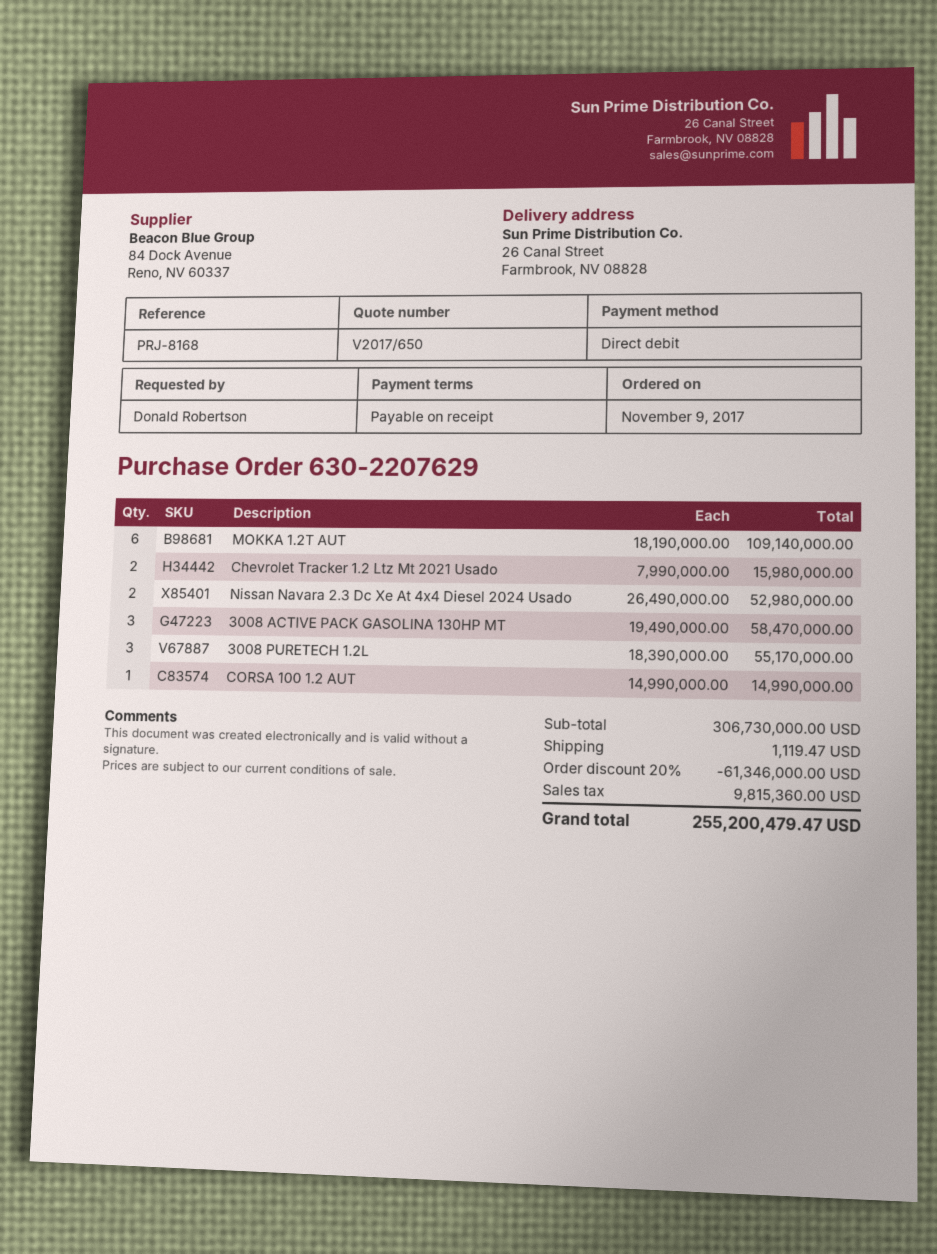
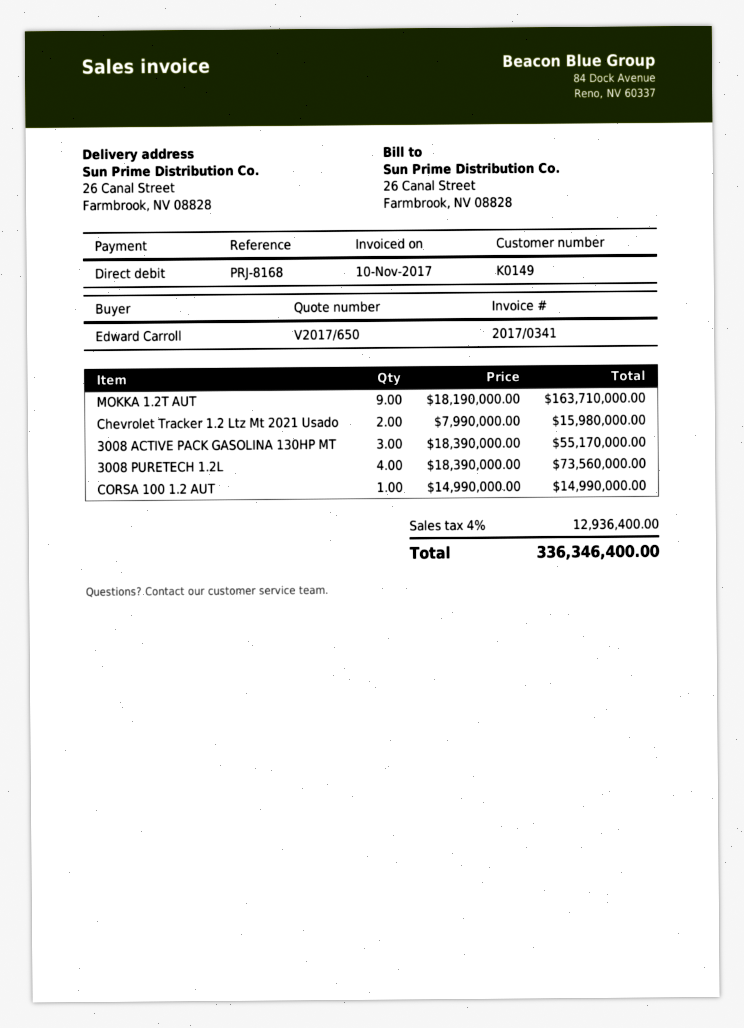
ordered by: Donald Robertson -> Edward Carroll
MOKKA 1.2T AUT: 6 x 18190000.00 = 109140000.00 -> 9 x 18190000.00 = 163710000.00
Nissan Navara 2.3 Dc Xe At 4x4 Diesel 2024 Usado: 2 x 26490000.00 = 52980000.00 -> none
3008 ACTIVE PACK GASOLINA 130HP MT: 3 x 19490000.00 = 58470000.00 -> 3 x 18390000.00 = 55170000.00
3008 PURETECH 1.2L: 3 x 18390000.00 = 55170000.00 -> 4 x 18390000.00 = 73560000.00
discount: 20% = 61346000.00 -> none
shipping: 1119.47 -> none
tax: 9815360.00 -> 12936400.00
total: 255200479.47 -> 336346400.00

